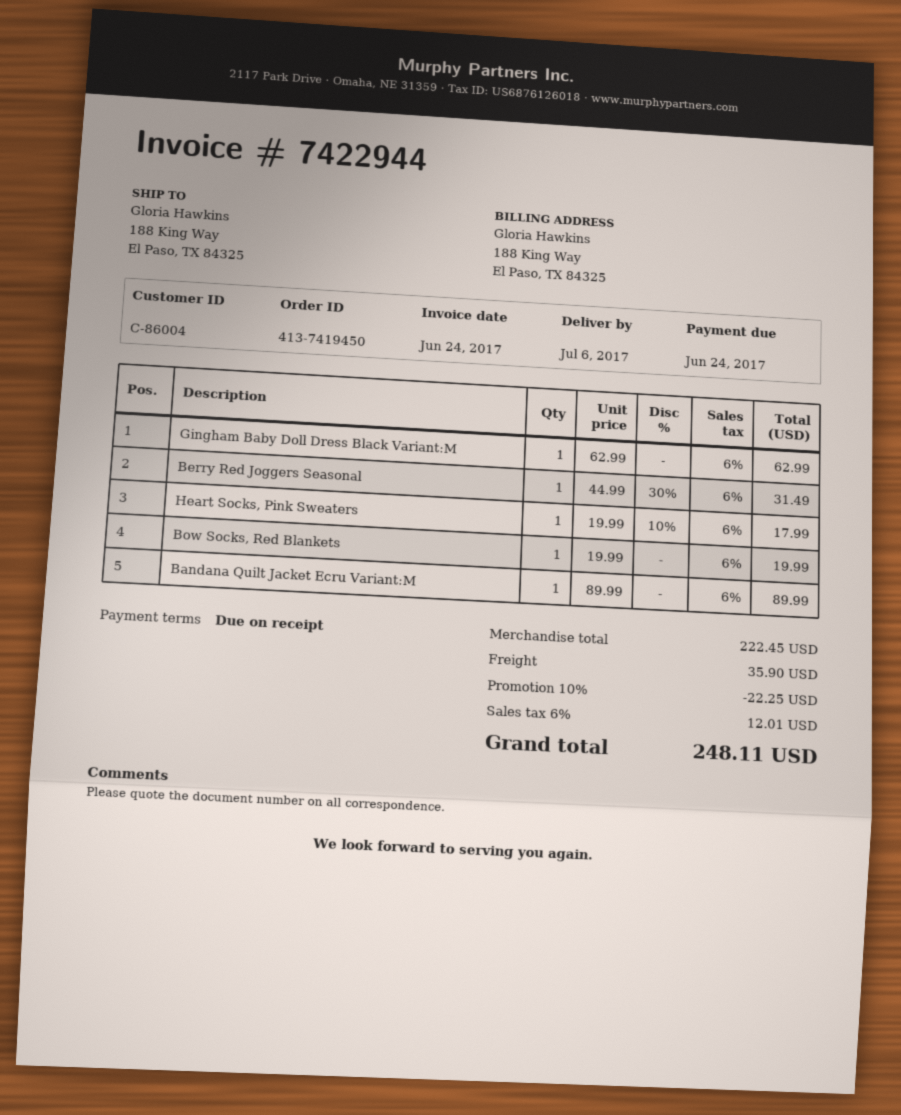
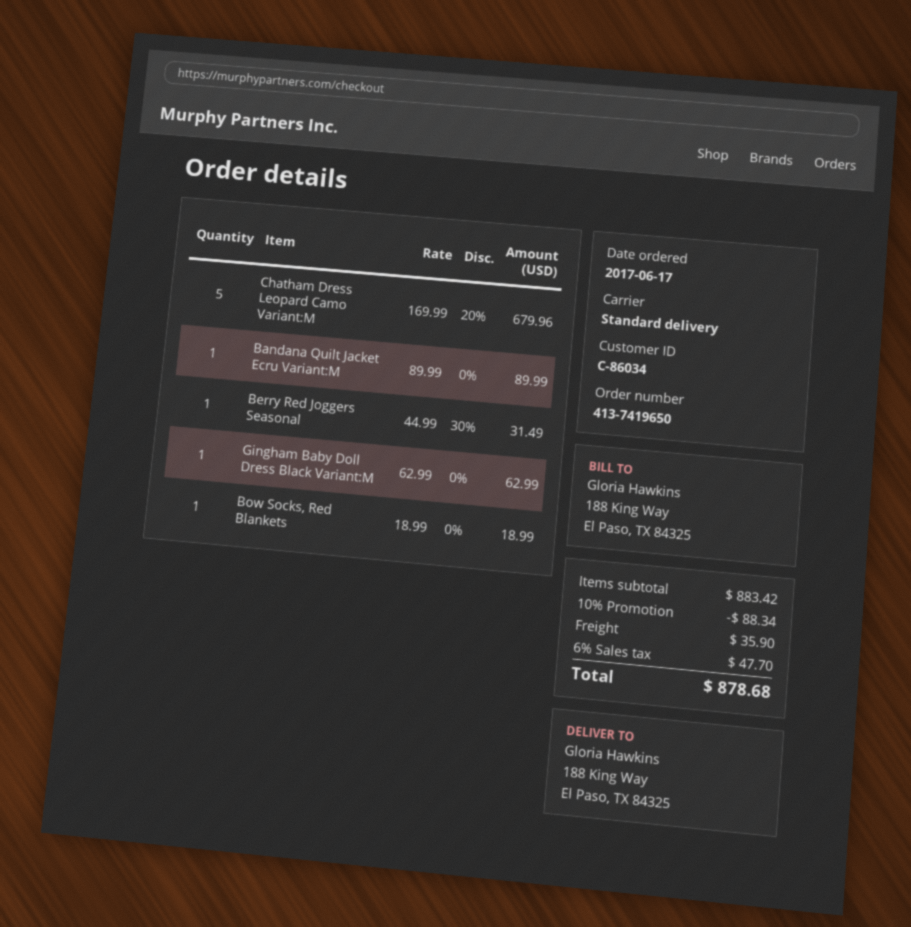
order number: 413-7419450 -> 413-7419650
customer number: C-86004 -> C-86034
Heart Socks, Pink Sweaters: 1 x 19.99 - 10% = 17.99 -> none
Bow Socks, Red Blankets: 1 x 19.99 = 19.99 -> 1 x 18.99 = 18.99
Chatham Dress Leopard Camo Variant:M: none -> 5 x 169.99 - 20% = 679.96
subtotal: 222.45 -> 883.42
discount: 10% = 22.25 -> 10% = 88.34
tax: 6% = 12.01 -> 6% = 47.70
total: 248.11 -> 878.68

